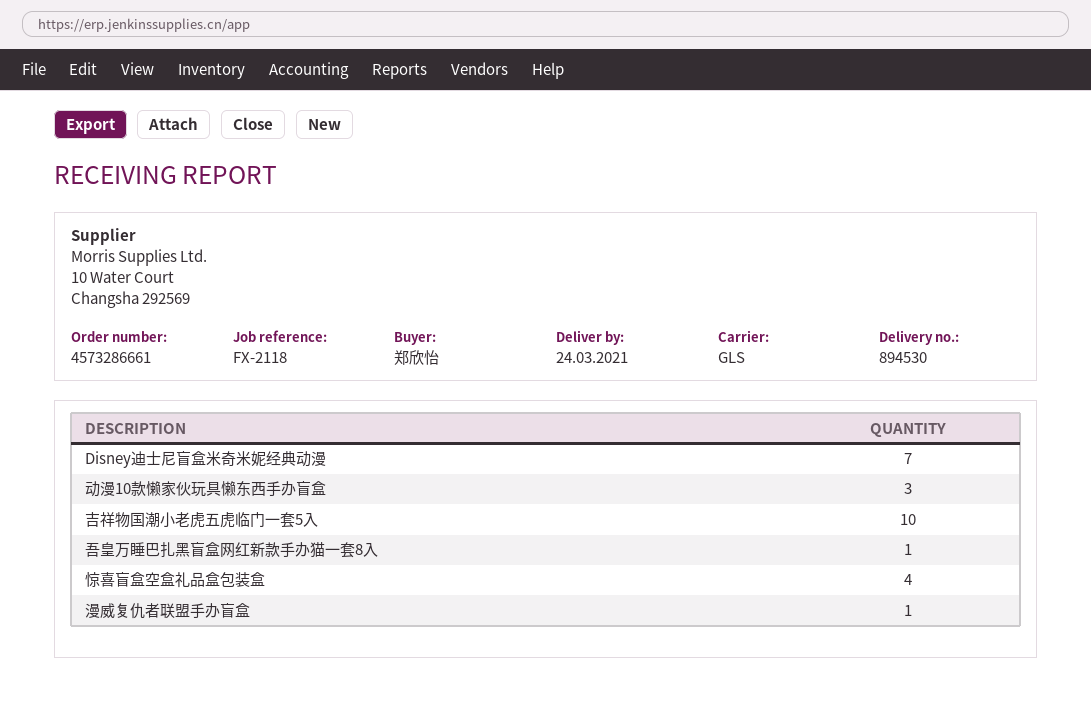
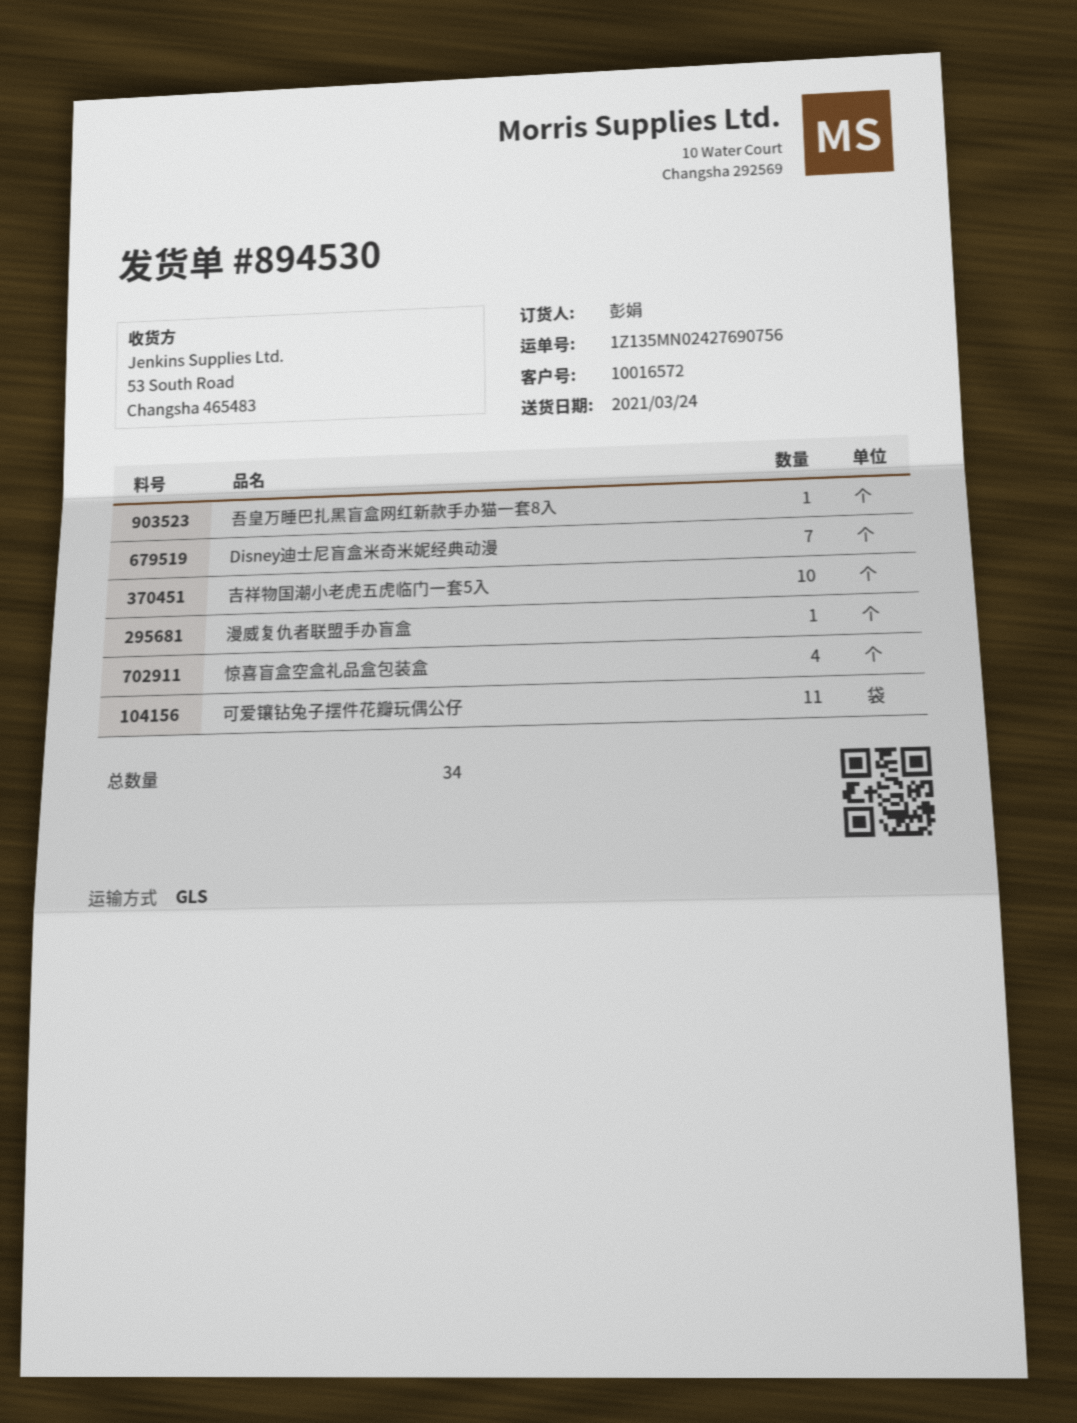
ordered by: 郑欣怡 -> 彭娟
动漫10款懒家伙玩具懒东西手办盲盒: 3 -> none
可爱镶钻兔子摆件花瓣玩偶公仔: none -> 11

